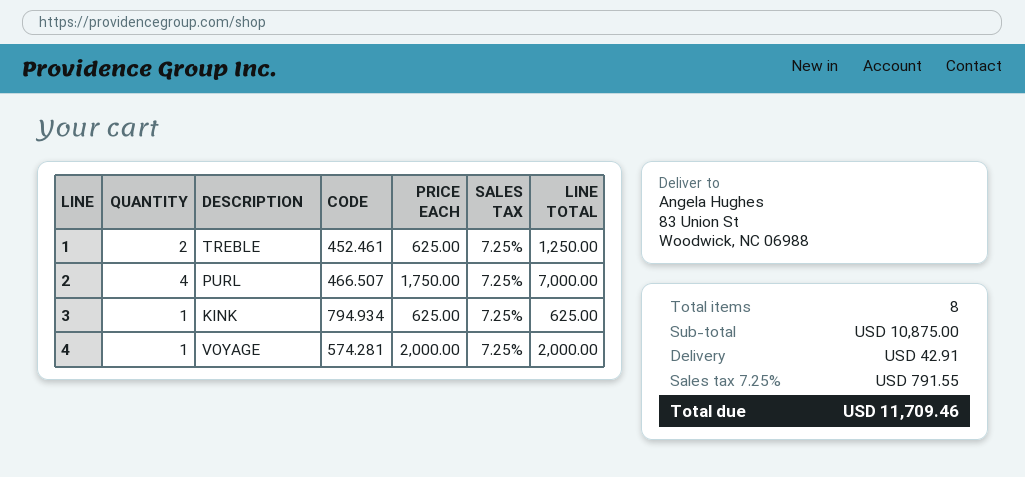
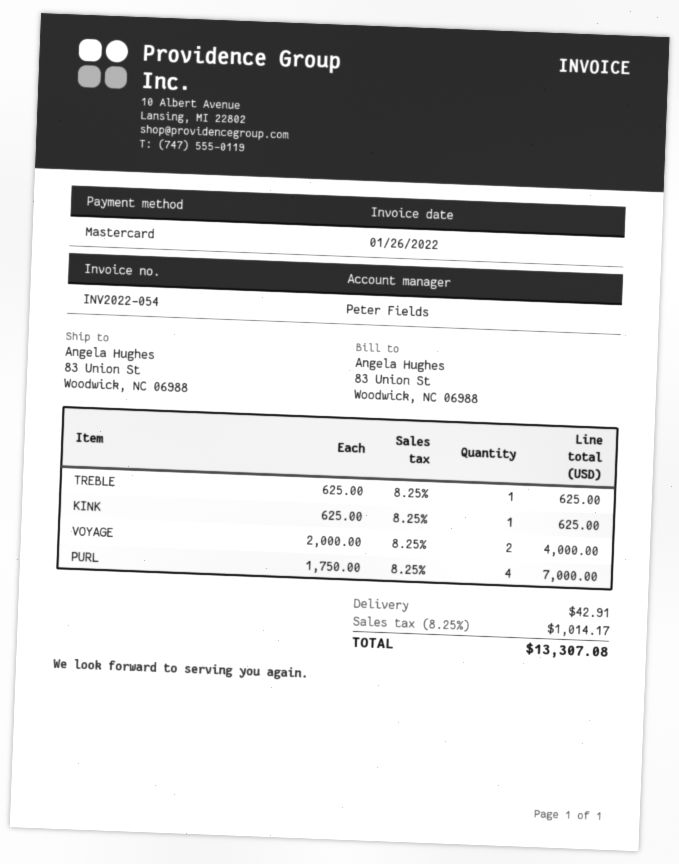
TREBLE: 2 x 625.00 = 1250.00 -> 1 x 625.00 = 625.00
VOYAGE: 1 x 2000.00 = 2000.00 -> 2 x 2000.00 = 4000.00
tax: 7.25% = 791.55 -> 8.25% = 1014.17
total: 11709.46 -> 13307.08

